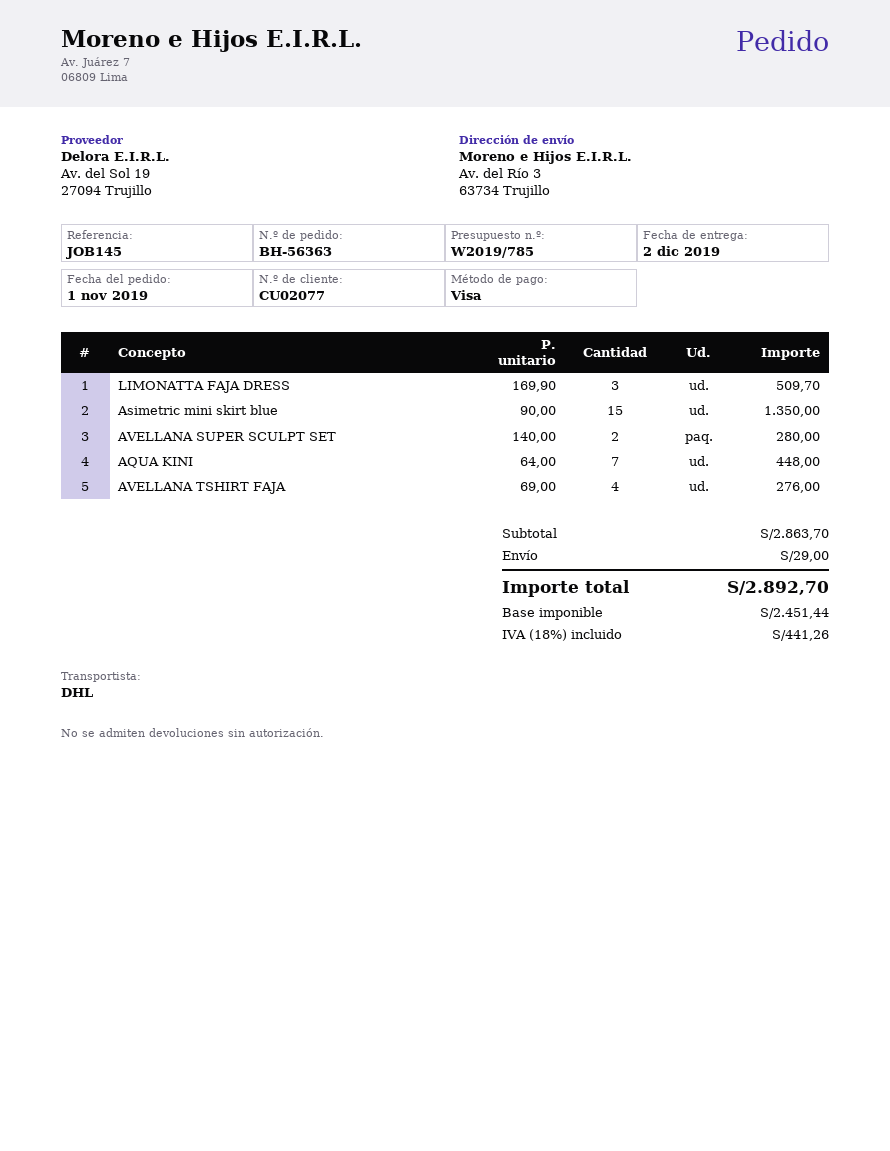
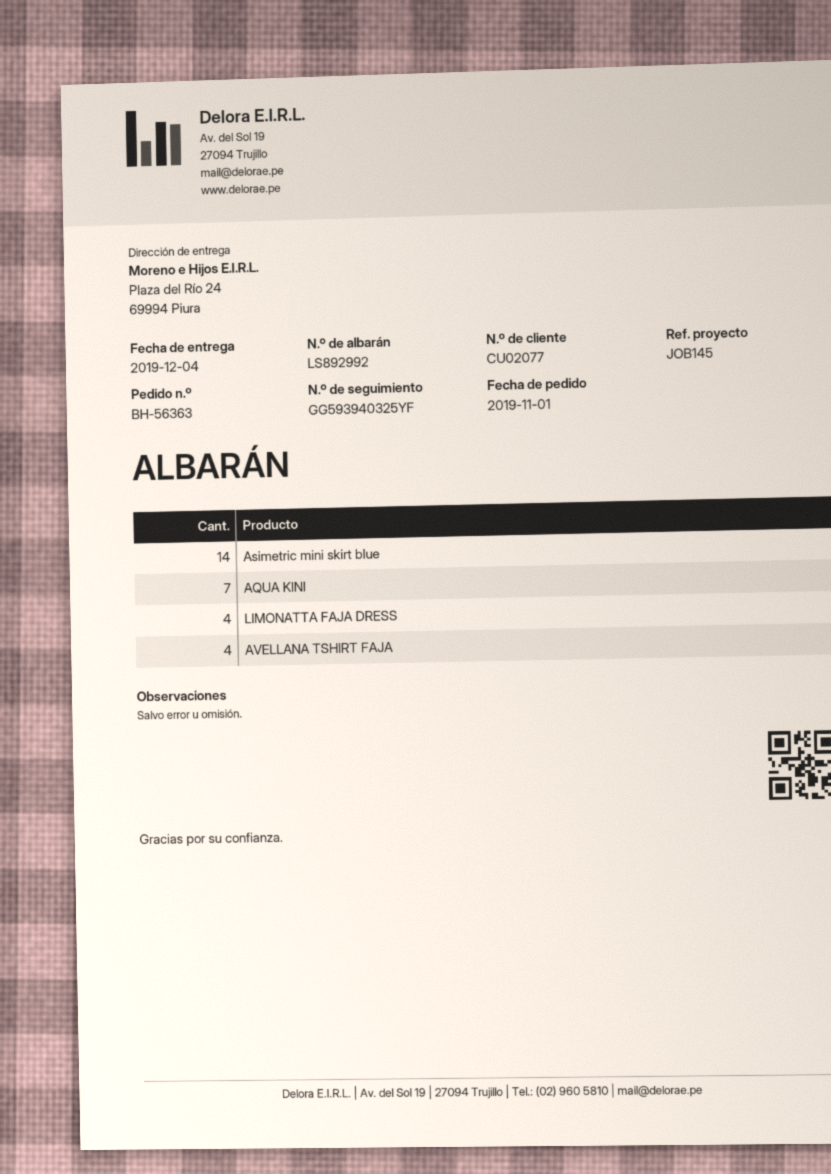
delivery date: 2019-12-02 -> 2019-12-04
ship to: Av. del Río 3, 63734 Trujillo -> Plaza del Río 24, 69994 Piura
LIMONATTA FAJA DRESS: 3 -> 4
Asimetric mini skirt blue: 15 -> 14
AVELLANA SUPER SCULPT SET: 2 -> none

